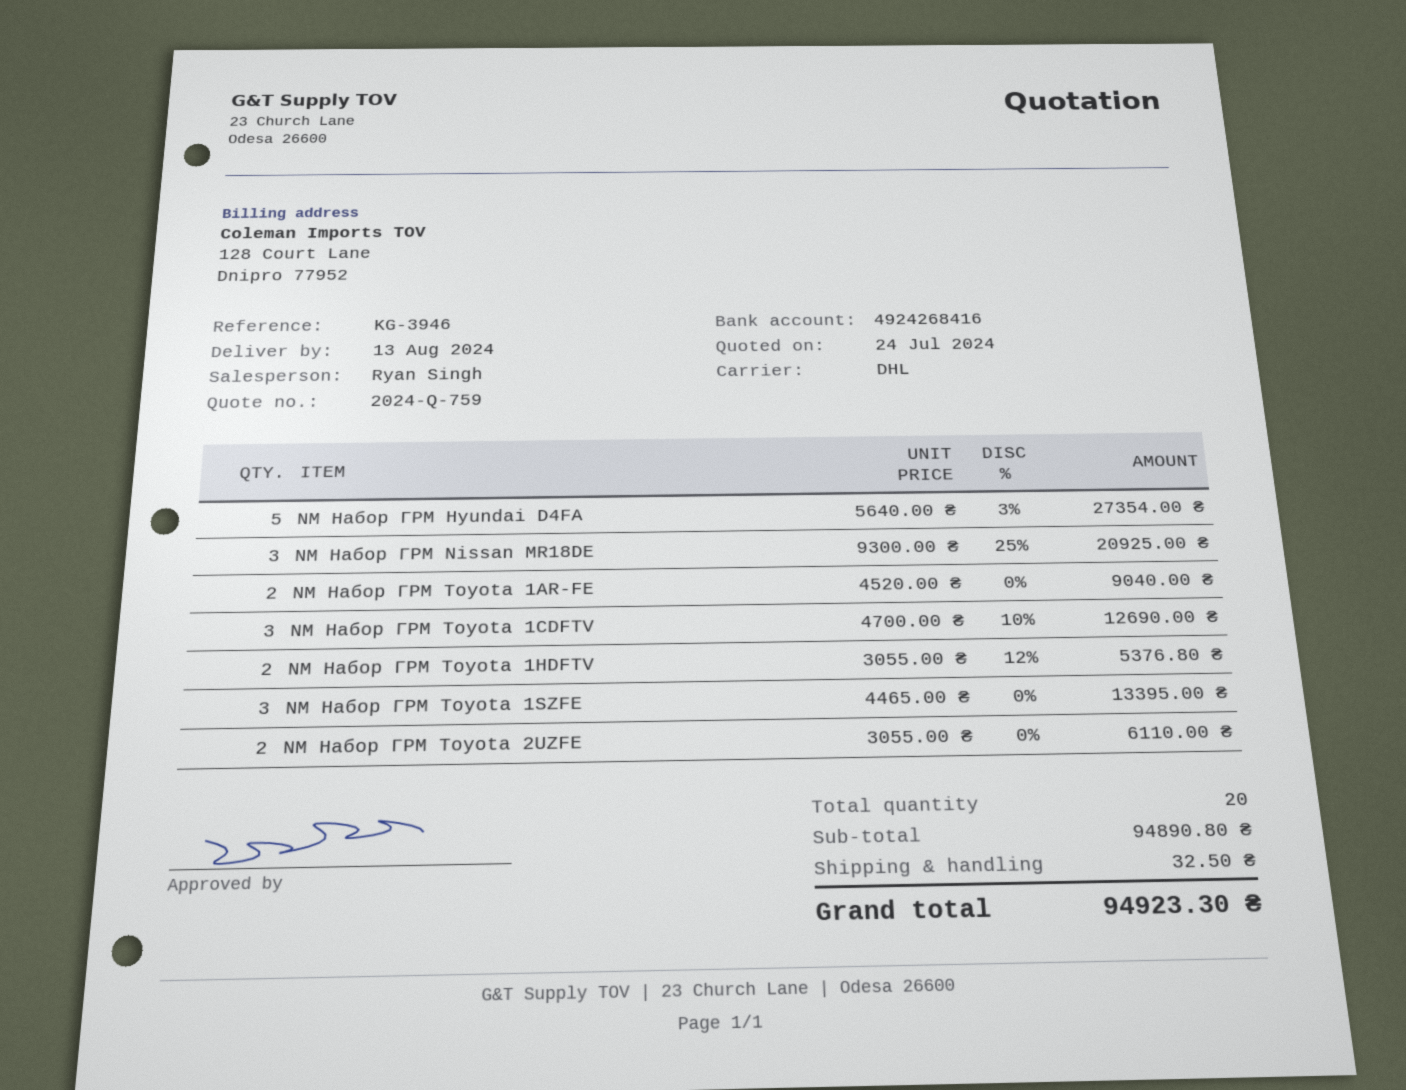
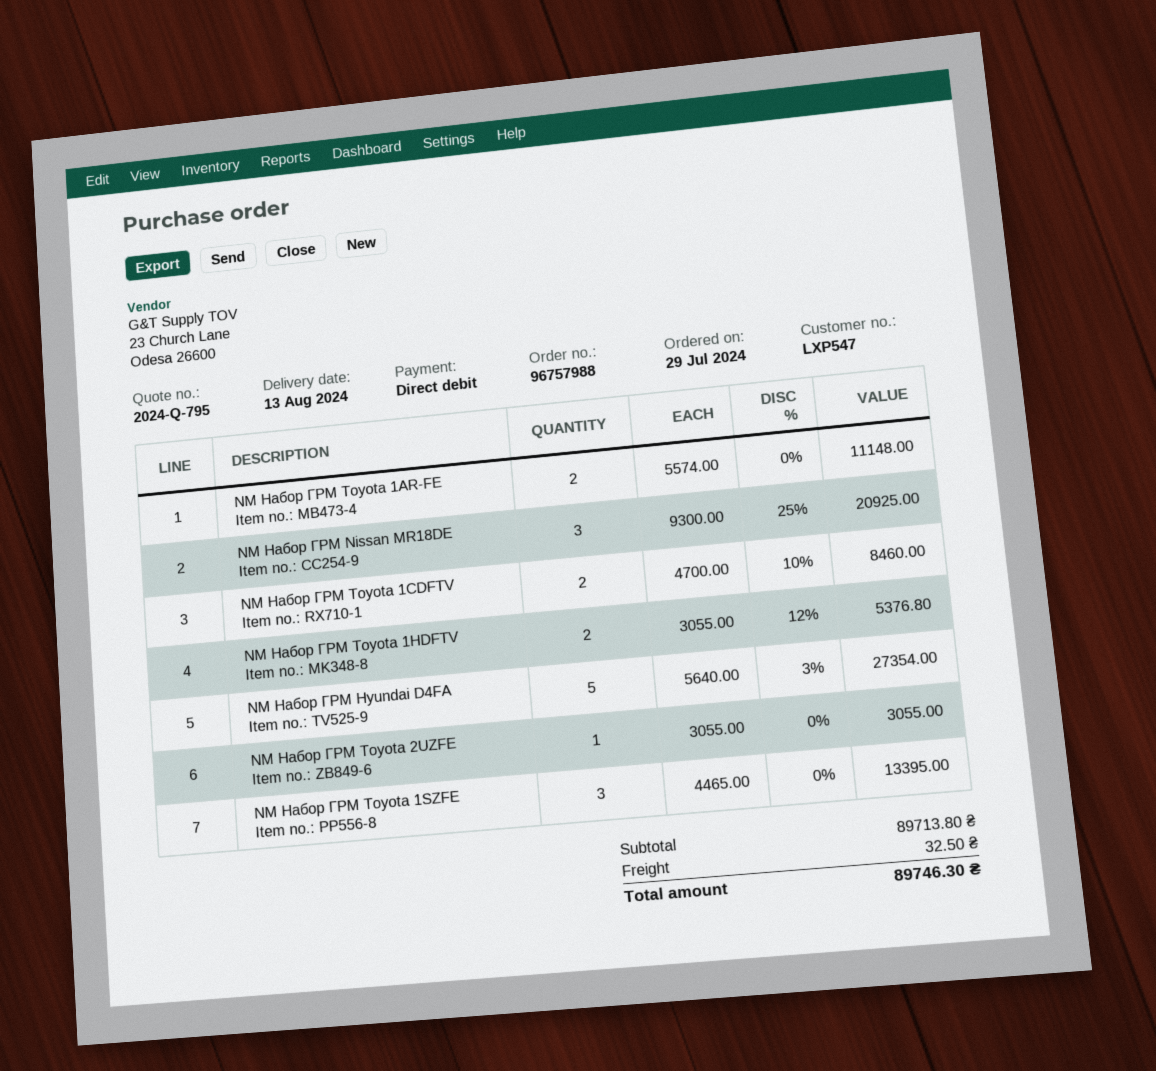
quote number: 2024-Q-759 -> 2024-Q-795
NM Набор ГРМ Toyota 1AR-FE: 2 x 4520.00 = 9040.00 -> 2 x 5574.00 = 11148.00
NM Набор ГРМ Toyota 1CDFTV: 3 x 4700.00 - 10% = 12690.00 -> 2 x 4700.00 - 10% = 8460.00
NM Набор ГРМ Toyota 2UZFE: 2 x 3055.00 = 6110.00 -> 1 x 3055.00 = 3055.00
subtotal: 94890.80 -> 89713.80
total: 94923.30 -> 89746.30

